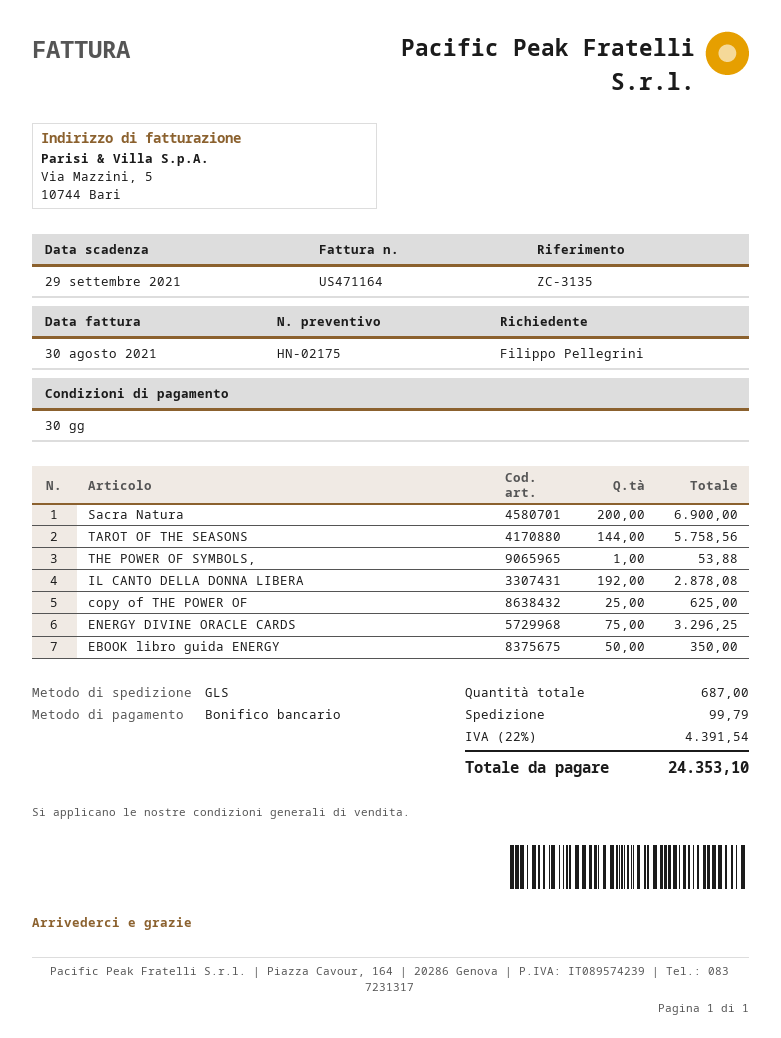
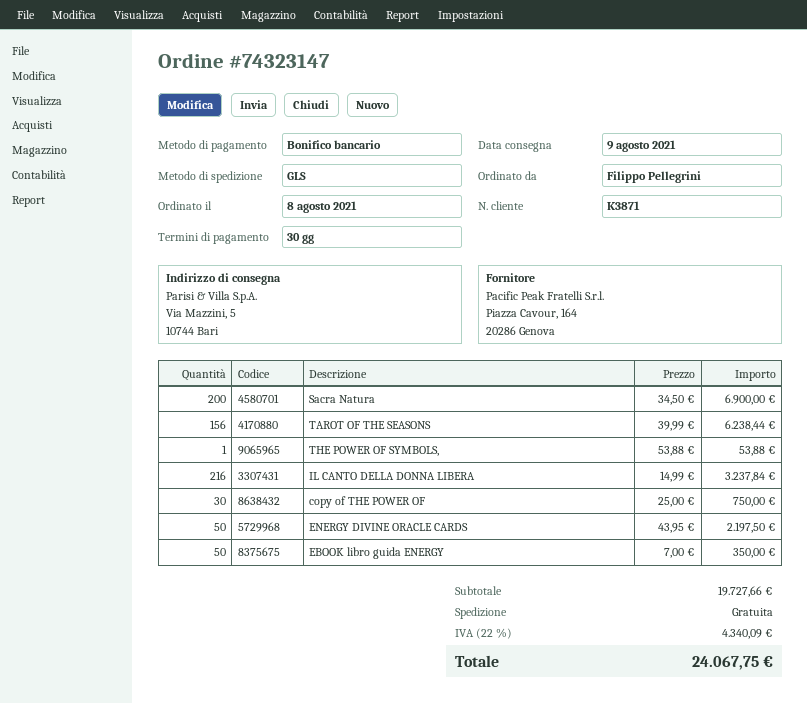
TAROT OF THE SEASONS: 144 for 5758.56 -> 156 for 6238.44
IL CANTO DELLA DONNA LIBERA: 192 for 2878.08 -> 216 for 3237.84
copy of THE POWER OF: 25 for 625.00 -> 30 for 750.00
ENERGY DIVINE ORACLE CARDS: 75 for 3296.25 -> 50 for 2197.50
shipping: 99.79 -> 0.00
tax: 22% = 4391.54 -> 22% = 4340.09
total: 24353.10 -> 24067.75

